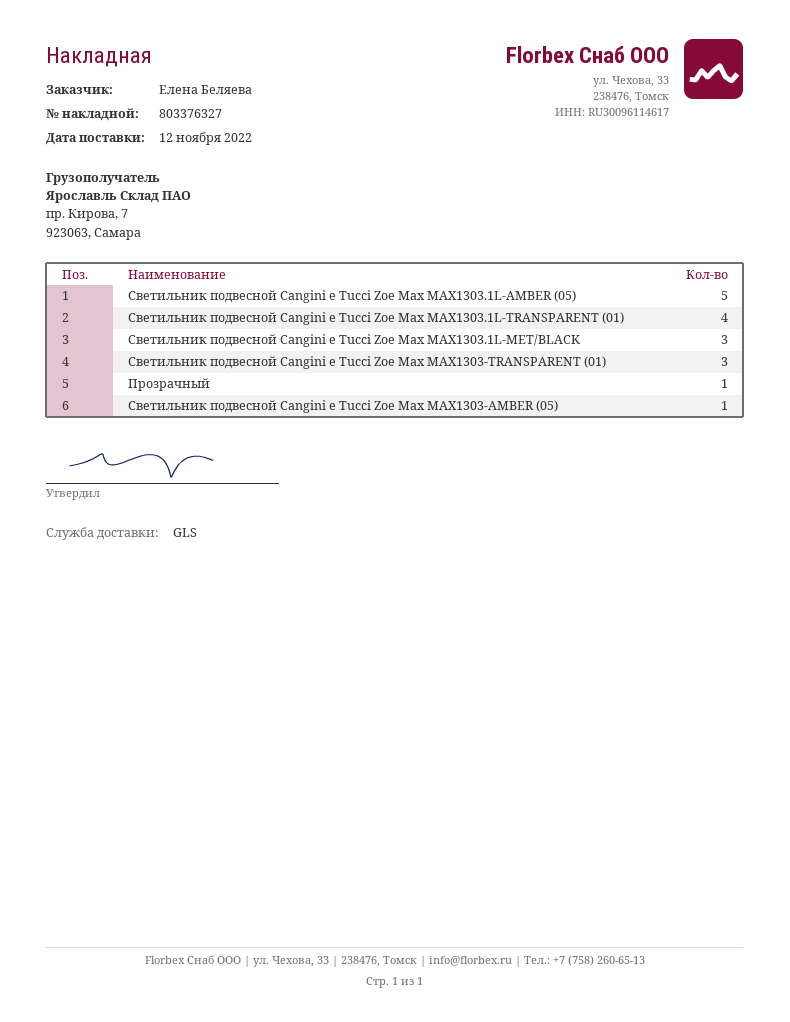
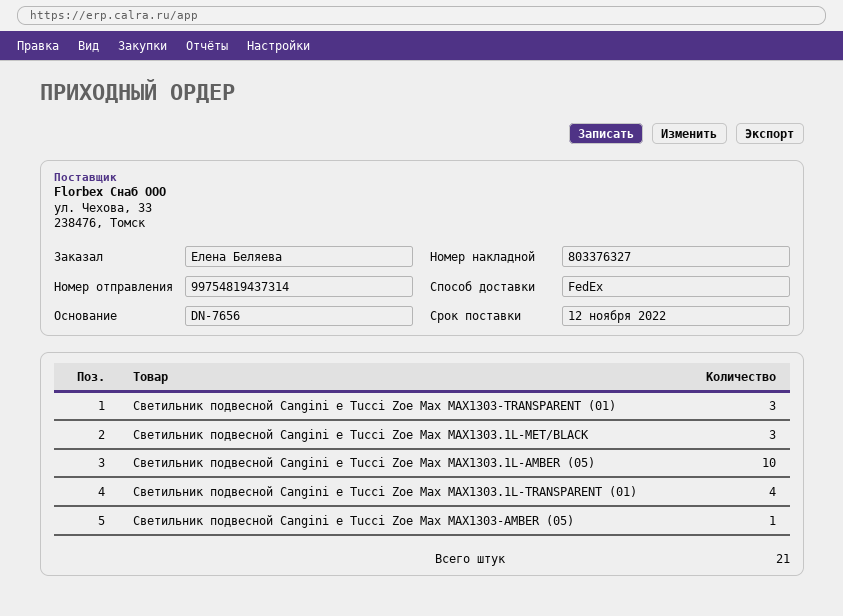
shipping method: GLS -> FedEx
Светильник подвесной Cangini e Tucci Zoe Max MAX1303.1L-AMBER (05): 5 -> 10
Прозрачный: 1 -> none

